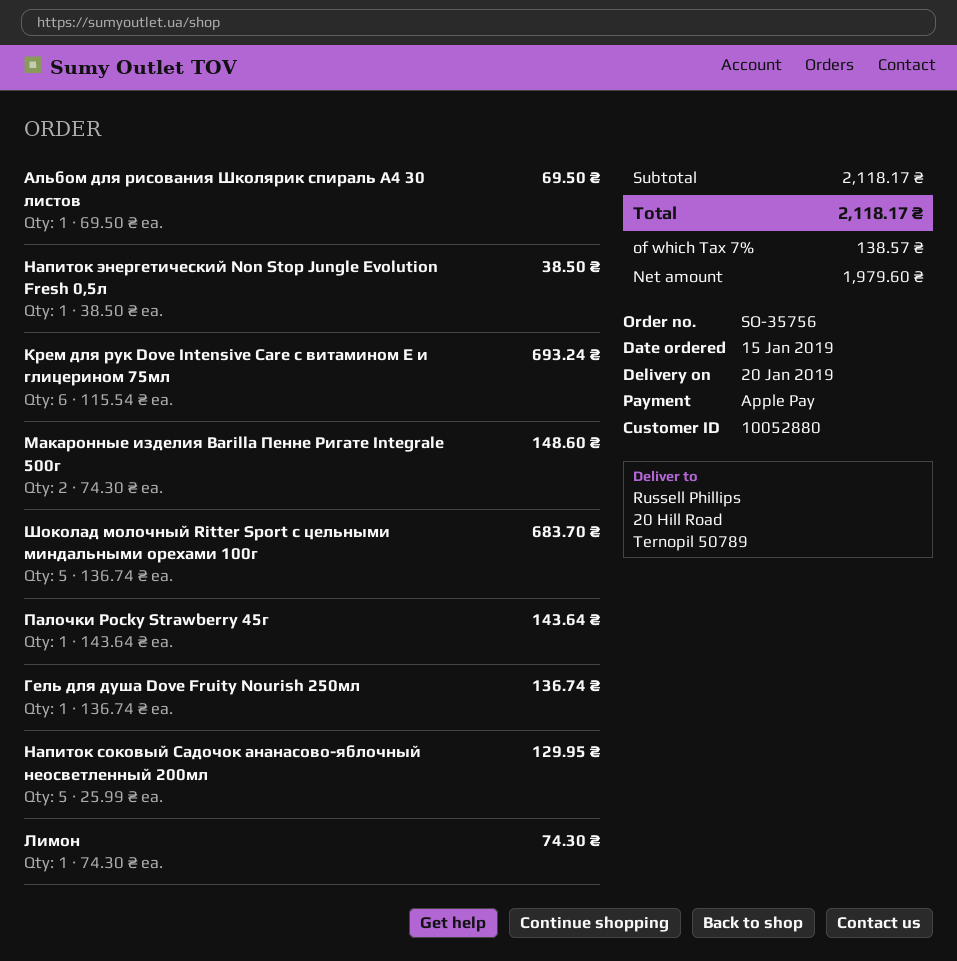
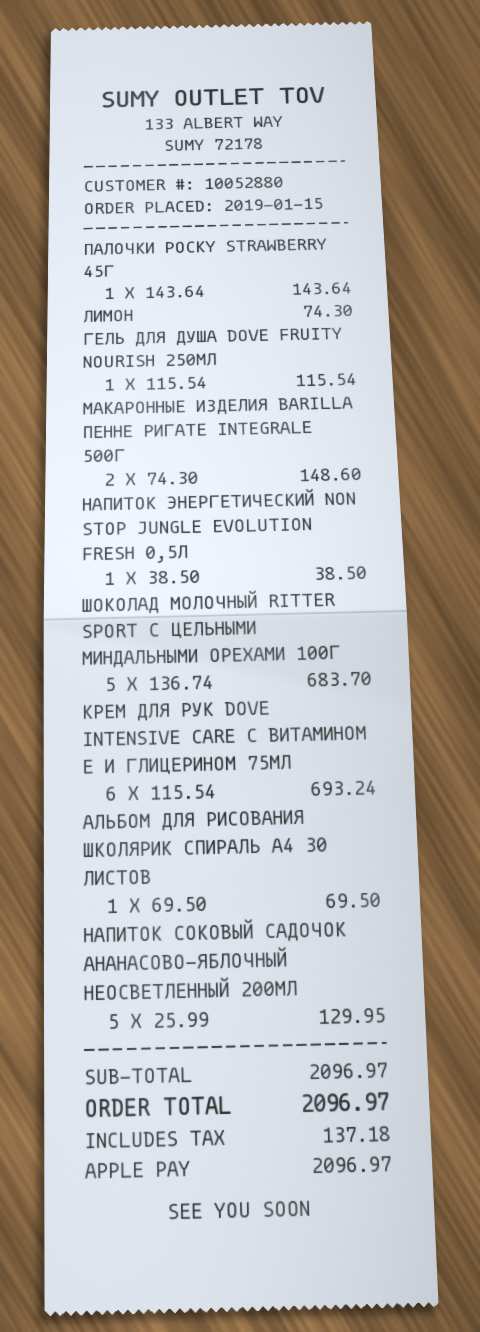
Гель для душа Dove Fruity Nourish 250мл: 1 x 136.74 = 136.74 -> 1 x 115.54 = 115.54
subtotal: 2118.17 -> 2096.97
tax: 138.57 -> 137.18
total: 2118.17 -> 2096.97

